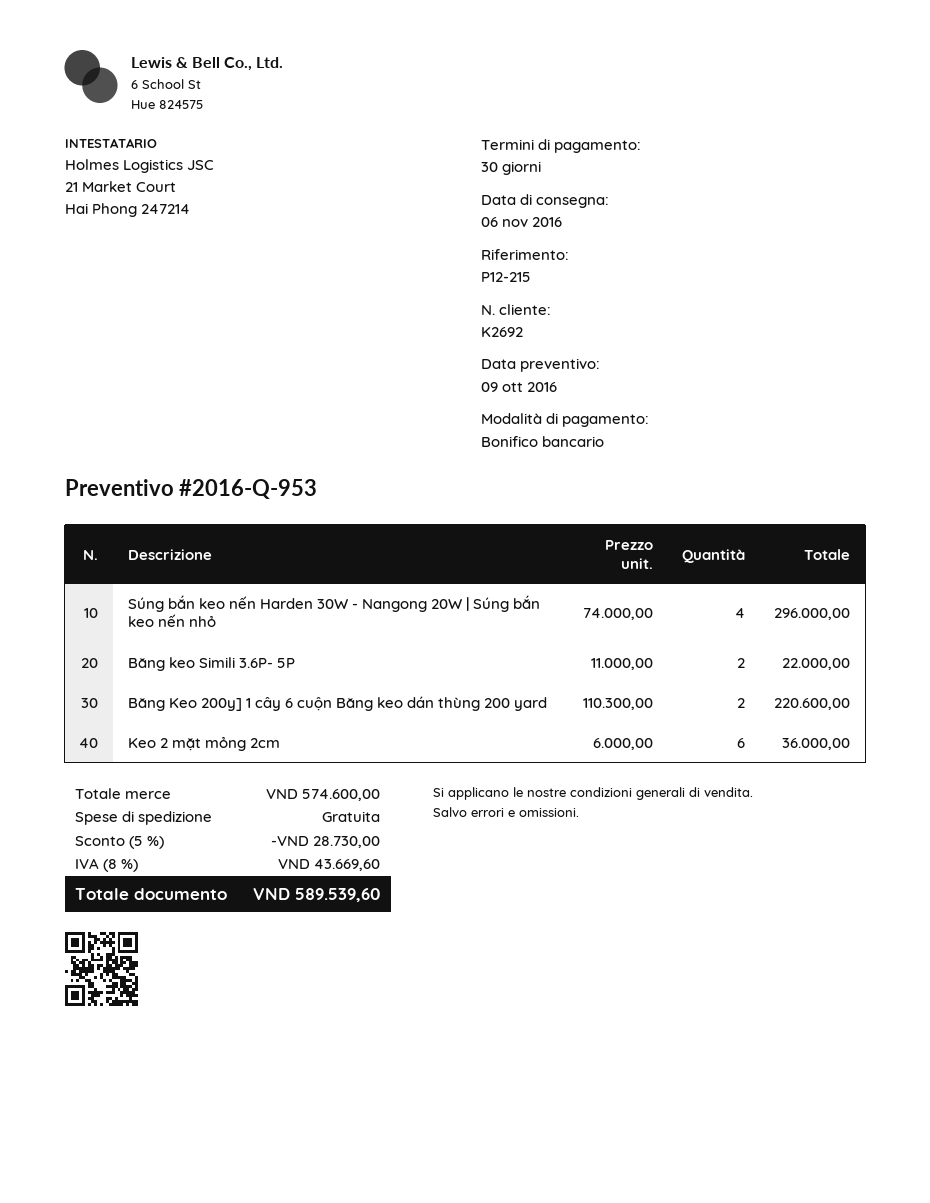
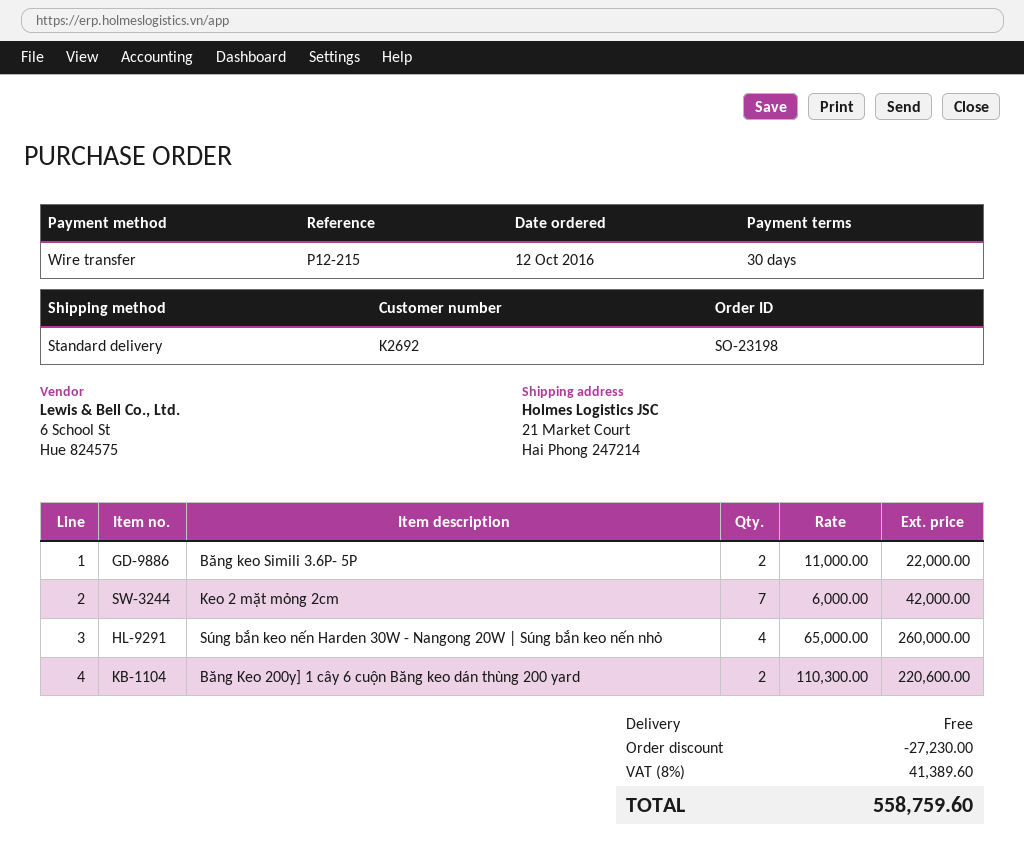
Súng bắn keo nến Harden 30W - Nangong 20W | Súng bắn keo nến nhỏ: 4 x 74000.00 = 296000.00 -> 4 x 65000.00 = 260000.00
Keo 2 mặt mỏng 2cm: 6 x 6000.00 = 36000.00 -> 7 x 6000.00 = 42000.00
discount: 28730.00 -> 27230.00
tax: 8% = 43669.60 -> 8% = 41389.60
total: 589539.60 -> 558759.60

